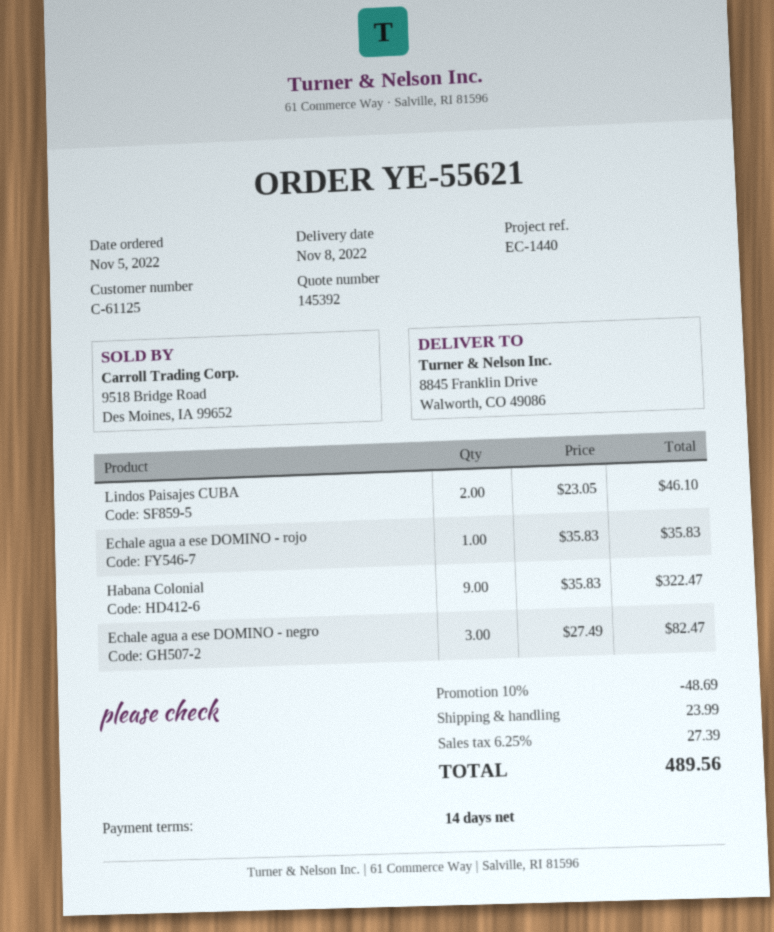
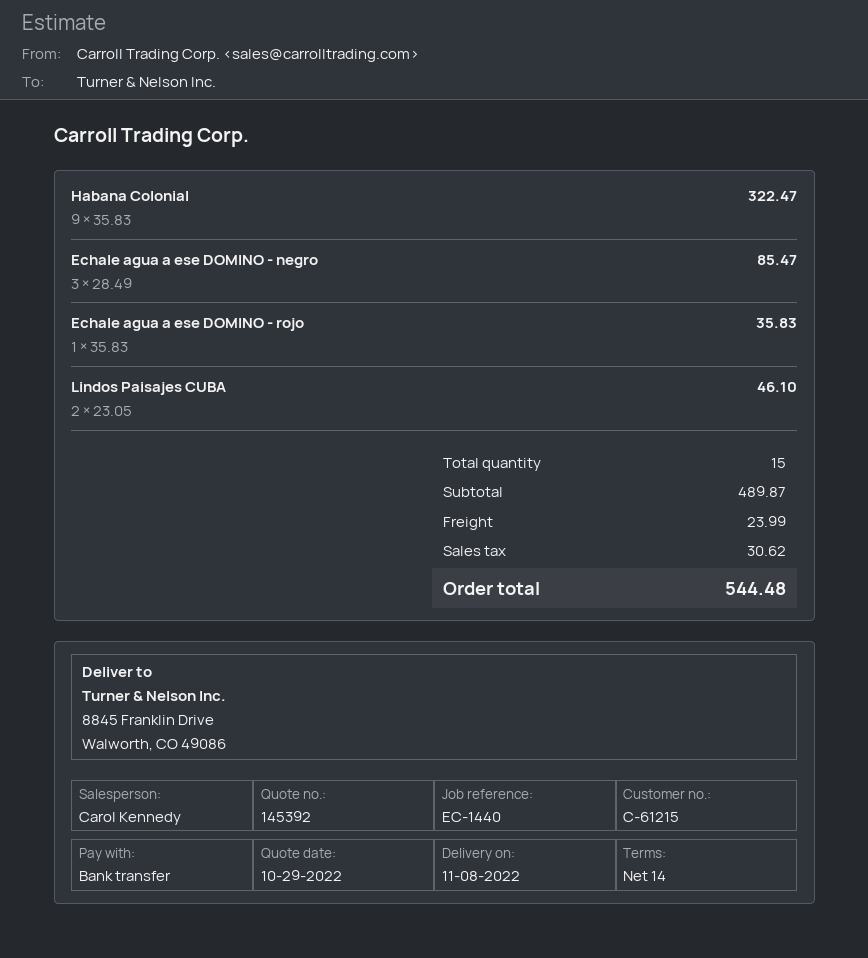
customer number: C-61125 -> C-61215
Echale agua a ese DOMINO - negro: 3 x 27.49 = 82.47 -> 3 x 28.49 = 85.47
discount: 10% = 48.69 -> none
tax: 27.39 -> 30.62
total: 489.56 -> 544.48

